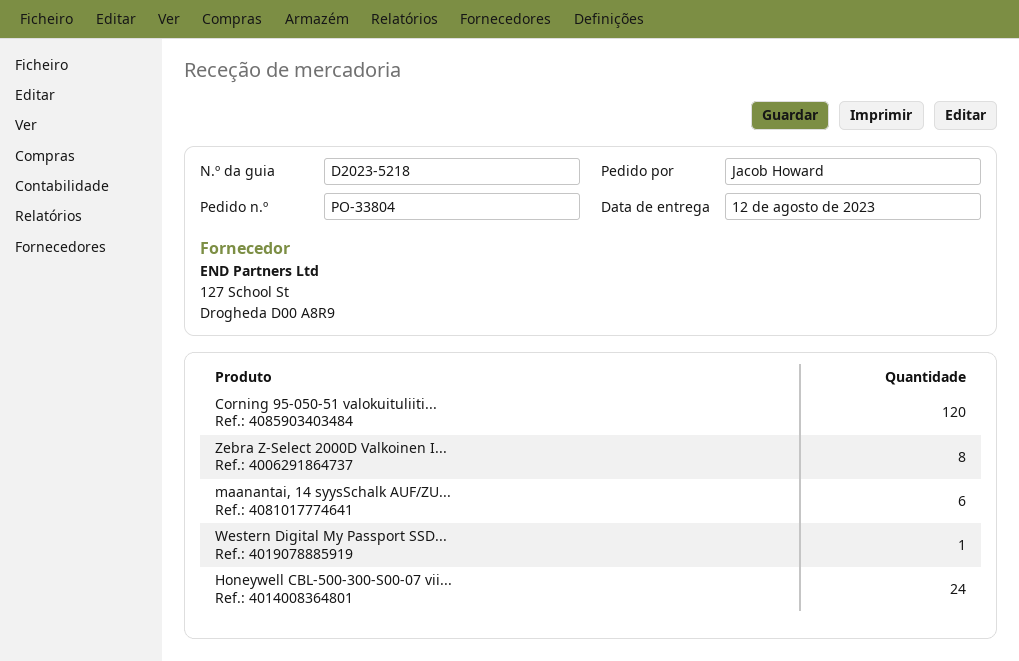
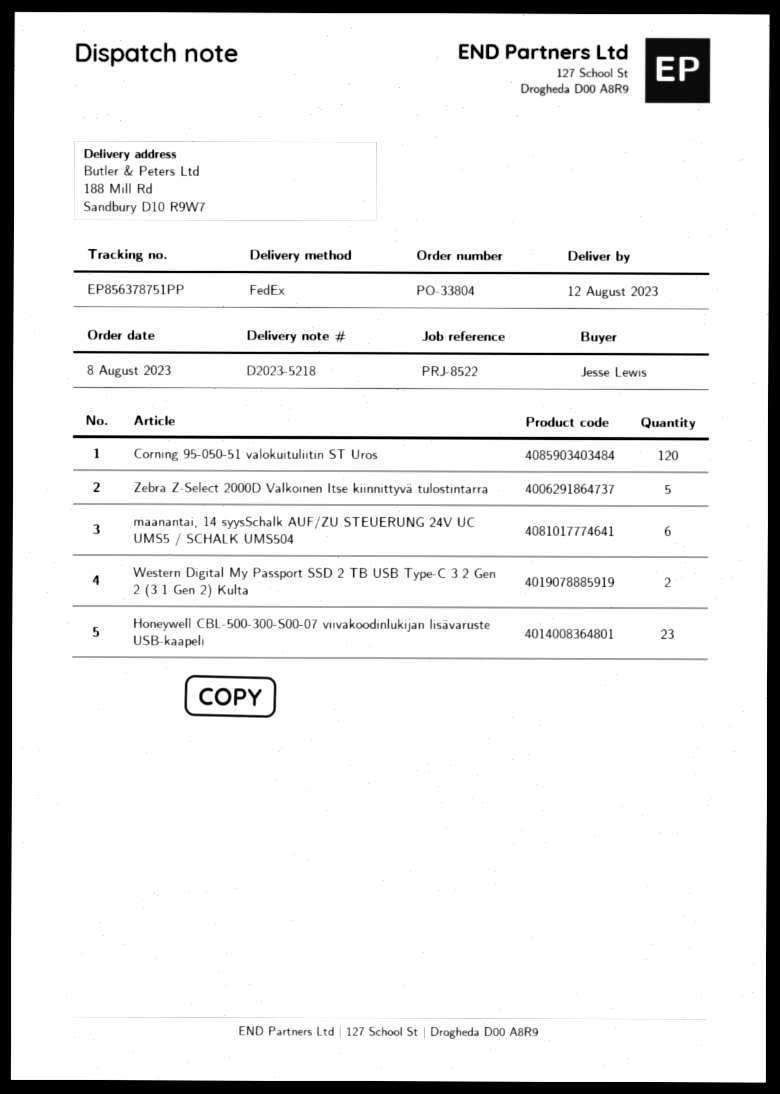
ordered by: Jacob Howard -> Jesse Lewis
Zebra Z-Select 2000D Valkoinen I...: 8 -> 5
Western Digital My Passport SSD...: 1 -> 2
Honeywell CBL-500-300-S00-07 vii...: 24 -> 23

